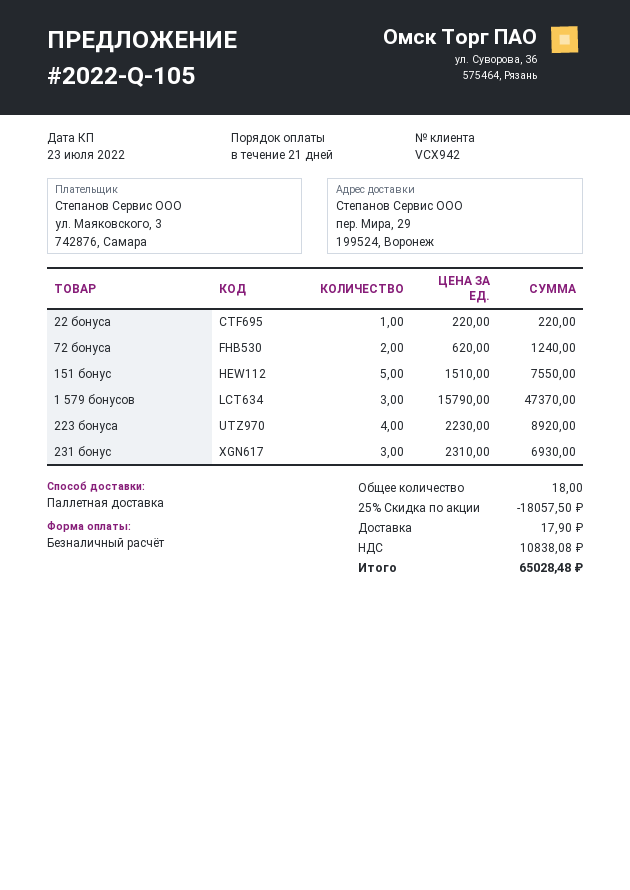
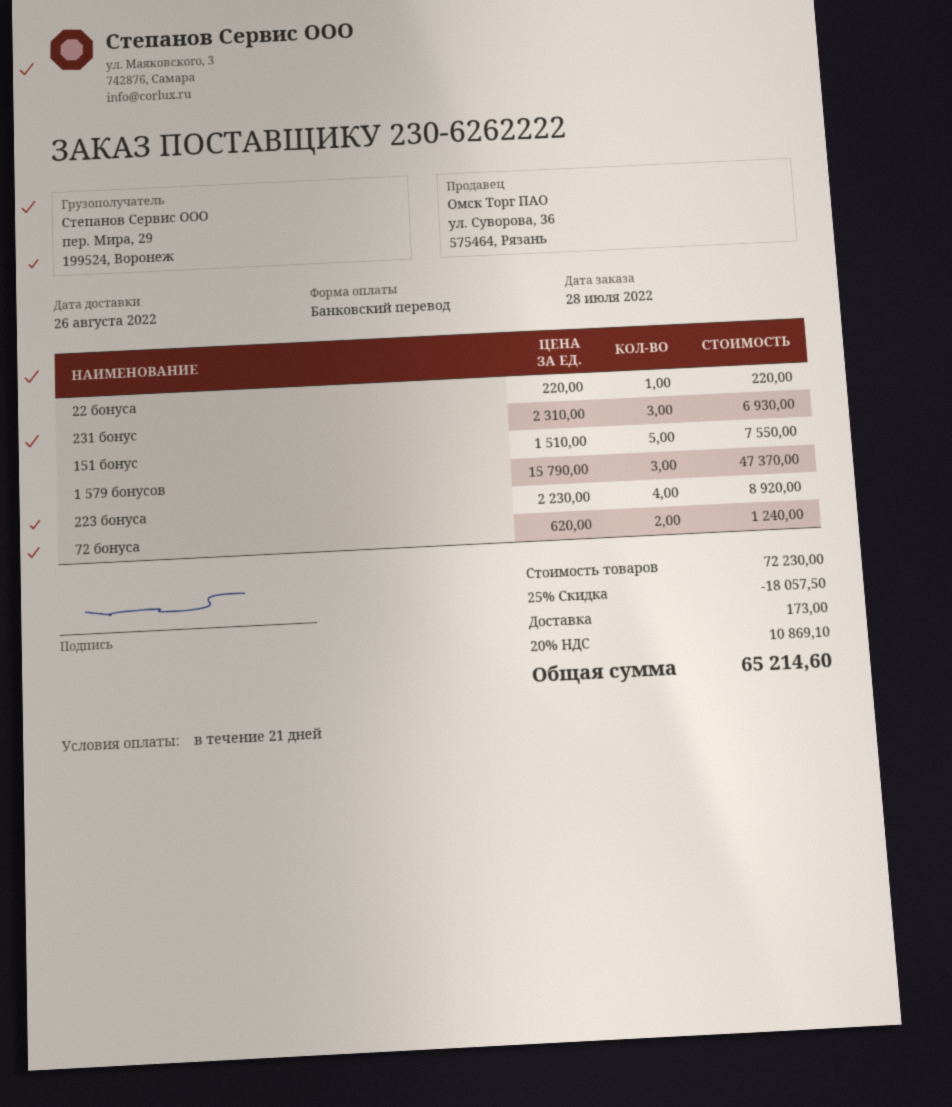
shipping: 17.90 -> 173.00
tax: 10838.08 -> 10869.10
total: 65028.48 -> 65214.60

